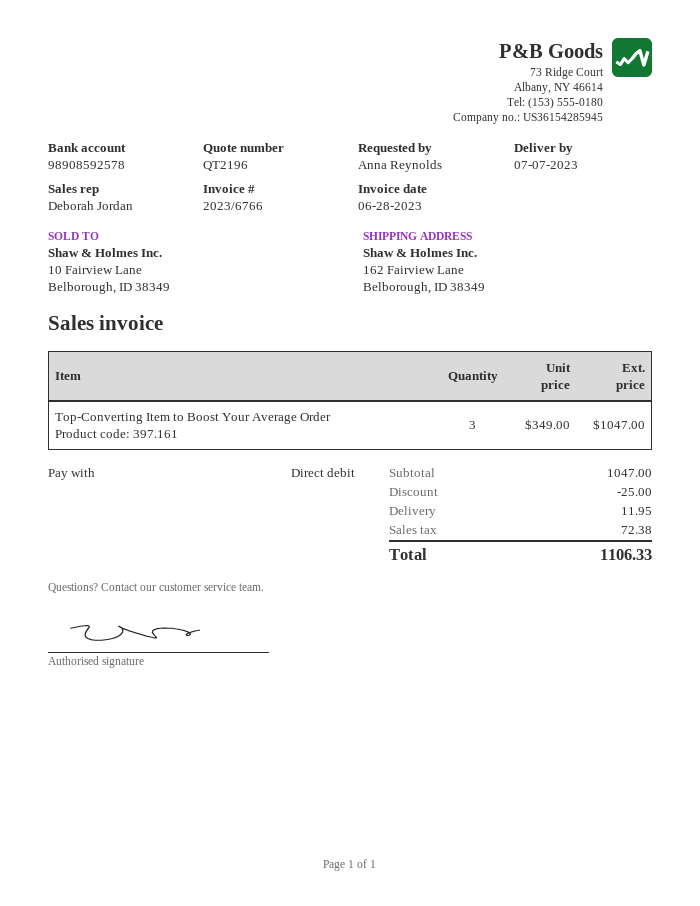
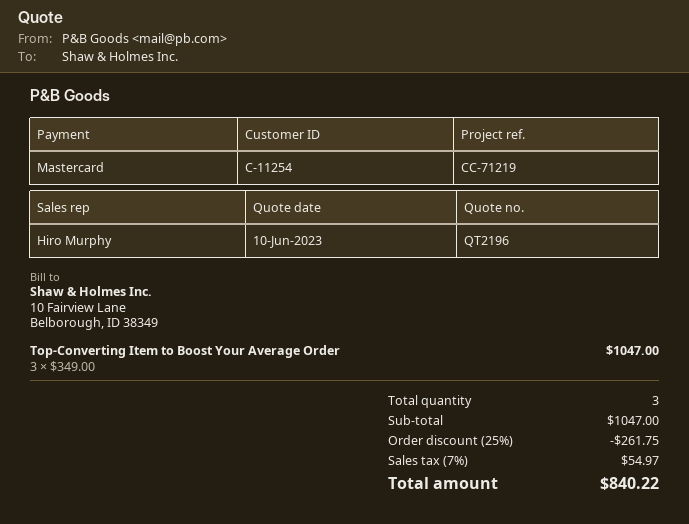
sales rep: Deborah Jordan -> Hiro Murphy
payment method: direct debit -> Mastercard
discount: 25.00 -> 261.75
shipping: 11.95 -> none
tax: 72.38 -> 54.97
total: 1106.33 -> 840.22

